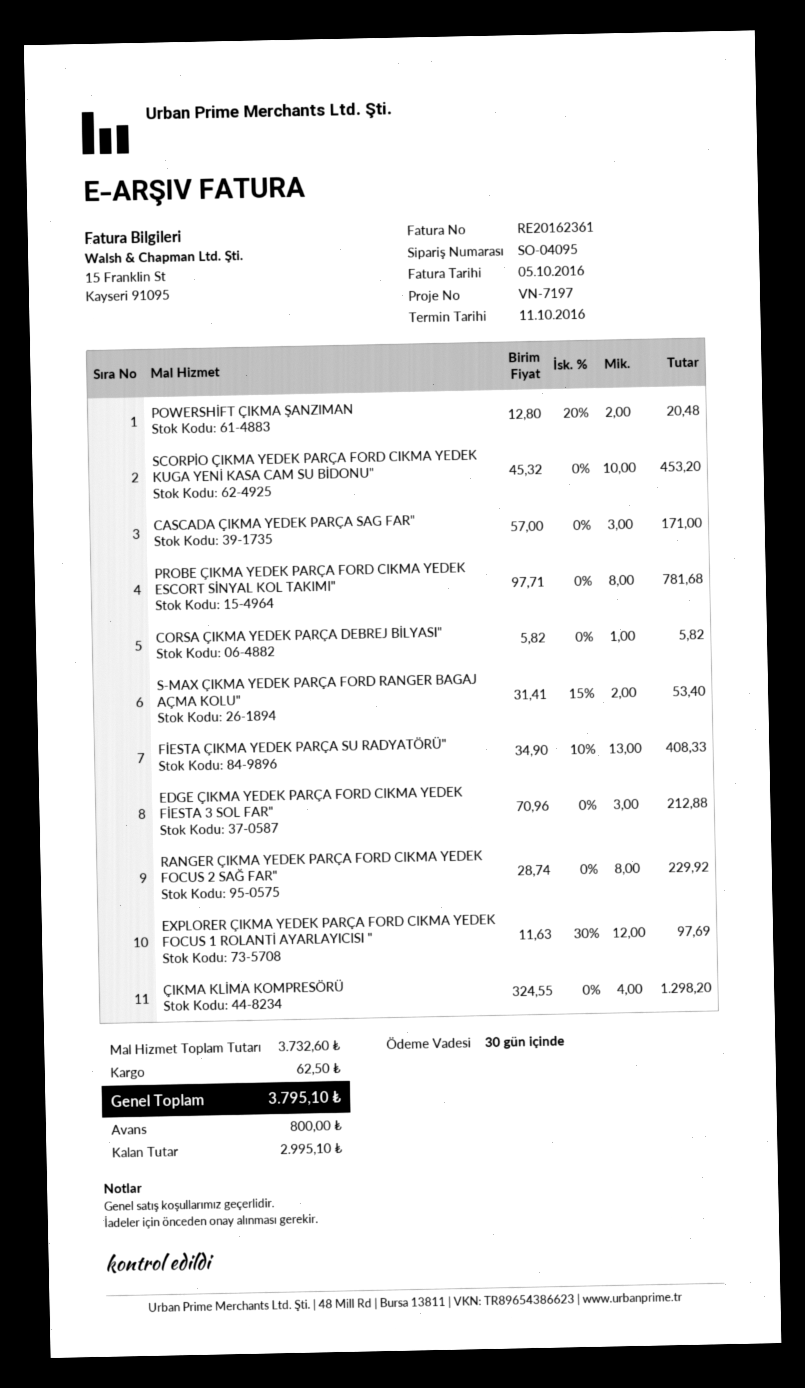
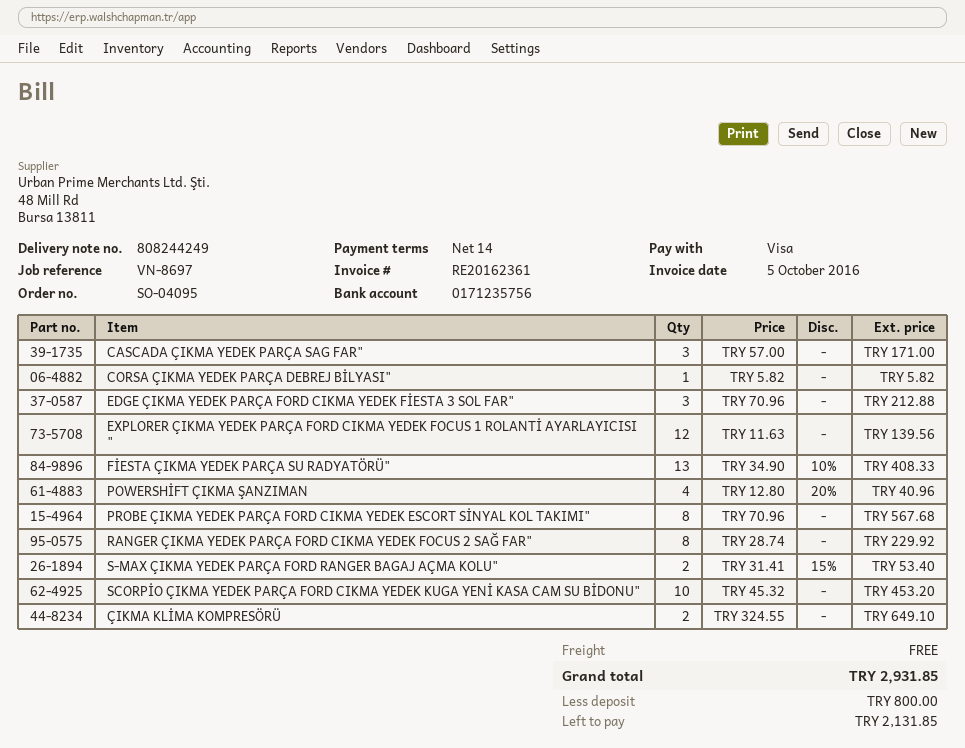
payment terms: 30 days -> 14 days
reference: VN-7197 -> VN-8697
POWERSHİFT ÇIKMA ŞANZIMAN: 2 x 12.80 - 20% = 20.48 -> 4 x 12.80 - 20% = 40.96
PROBE ÇIKMA YEDEK PARÇA FORD CIKMA YEDEK ESCORT SİNYAL KOL TAKIMI": 8 x 97.71 = 781.68 -> 8 x 70.96 = 567.68
EXPLORER ÇIKMA YEDEK PARÇA FORD CIKMA YEDEK FOCUS 1 ROLANTİ AYARLAYICISI ": 12 x 11.63 - 30% = 97.69 -> 12 x 11.63 = 139.56
ÇIKMA KLİMA KOMPRESÖRÜ: 4 x 324.55 = 1298.20 -> 2 x 324.55 = 649.10
shipping: 62.50 -> 0.00
total: 3795.10 -> 2931.85
balance: 2995.10 -> 2131.85

